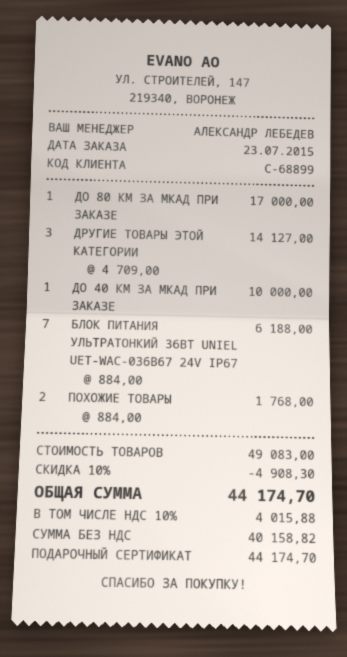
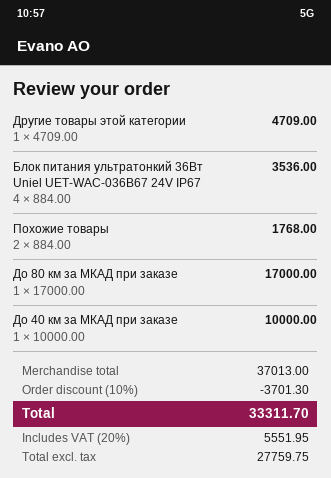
ДРУГИЕ ТОВАРЫ ЭТОЙ КАТЕГОРИИ: 3 x 4709.00 = 14127.00 -> 1 x 4709.00 = 4709.00
БЛОК ПИТАНИЯ УЛЬТРАТОНКИЙ 36ВТ UNIEL UET-WAC-036B67 24V IP67: 7 x 884.00 = 6188.00 -> 4 x 884.00 = 3536.00
subtotal: 49083.00 -> 37013.00
discount: 10% = 4908.30 -> 10% = 3701.30
net: 40158.82 -> 27759.75
tax: 10% = 4015.88 -> 20% = 5551.95
total: 44174.70 -> 33311.70

